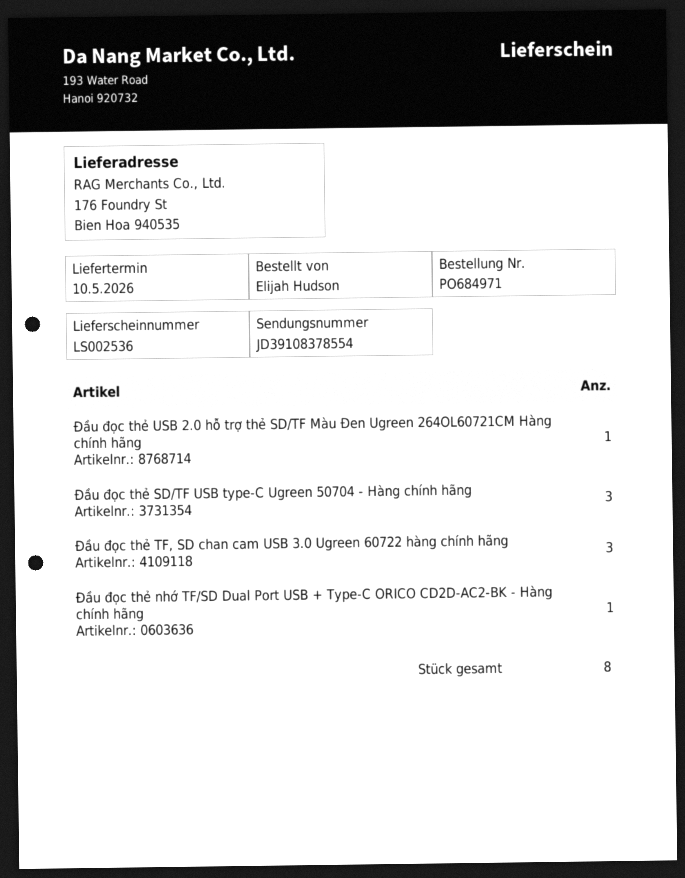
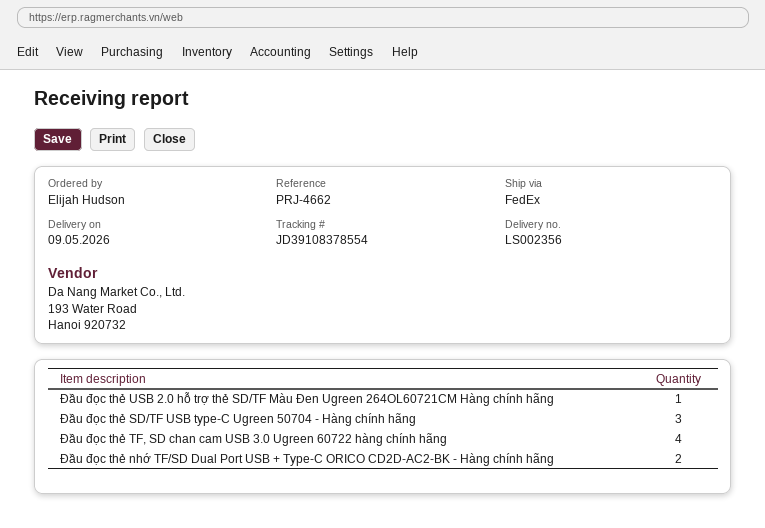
delivery note number: LS002536 -> LS002356
delivery date: 2026-05-10 -> 2026-05-09
Đầu đọc thẻ TF, SD chan cam USB 3.0 Ugreen 60722 hàng chính hãng: 3 -> 4
Đầu đọc thẻ nhớ TF/SD Dual Port USB + Type-C ORICO CD2D-AC2-BK - Hàng chính hãng: 1 -> 2

